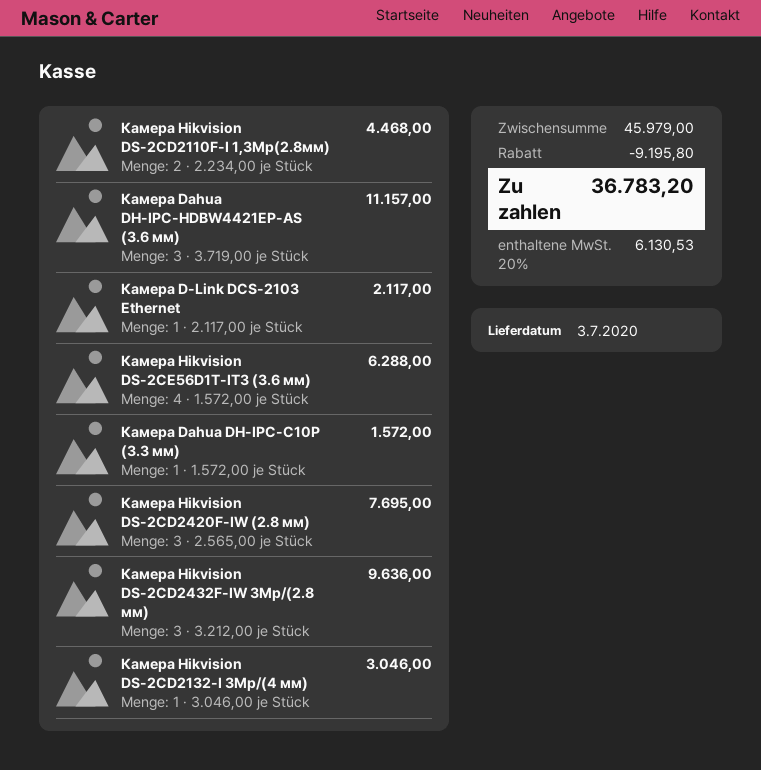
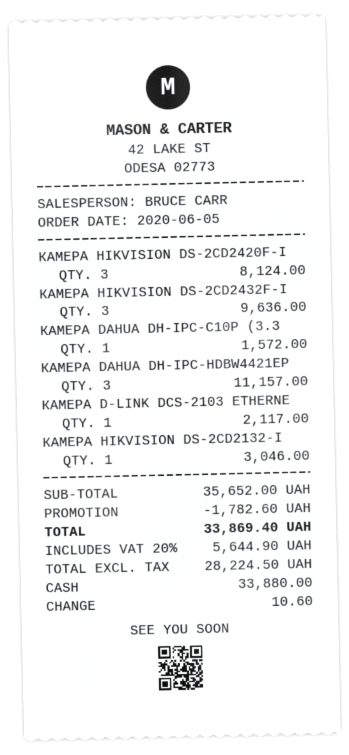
Камера Hikvision DS-2CD2110F-I 1,3Мр(2.8мм): 2 for 4468.00 -> none
Камера Hikvision DS-2CE56D1T-IT3 (3.6 мм): 4 for 6288.00 -> none
Камера Hikvision DS-2CD2420F-IW (2.8 мм): 3 for 7695.00 -> 3 for 8124.00
subtotal: 45979.00 -> 35652.00
discount: 9195.80 -> 1782.60
tax: 20% = 6130.53 -> 20% = 5644.90
total: 36783.20 -> 33869.40

